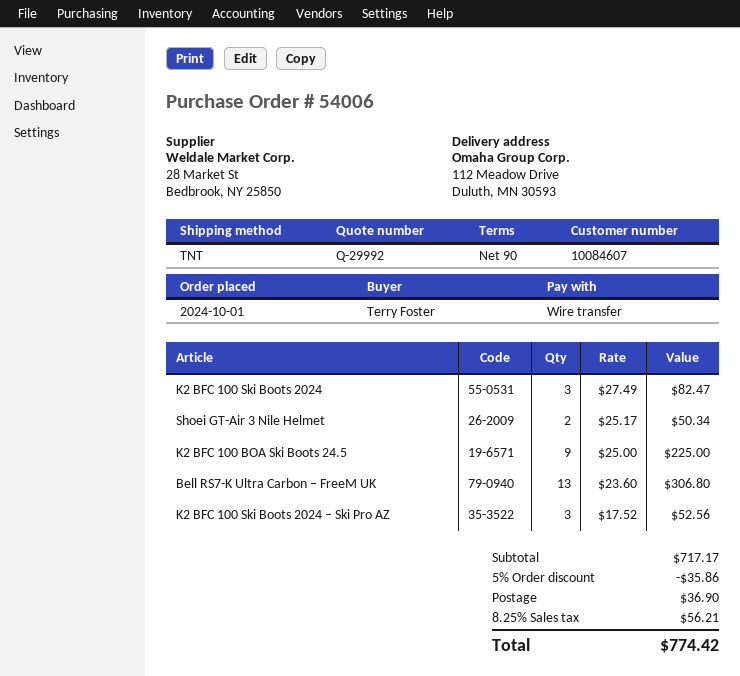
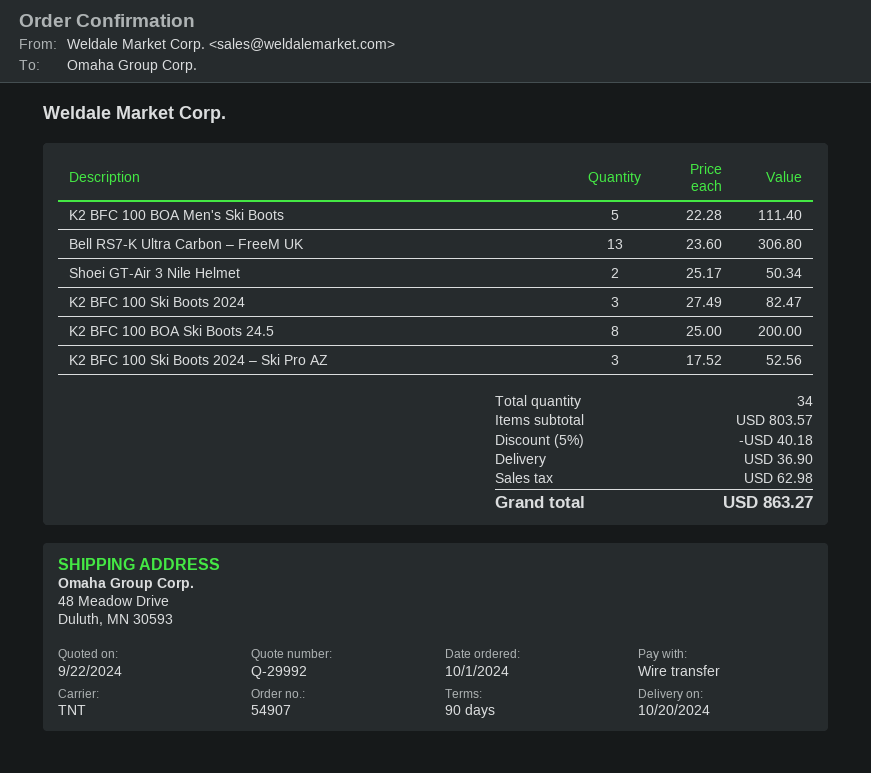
order number: 54006 -> 54907
ship to: 112 Meadow Drive, Duluth, MN 30593 -> 48 Meadow Drive, Duluth, MN 30593
K2 BFC 100 BOA Ski Boots 24.5: 9 x 25.00 = 225.00 -> 8 x 25.00 = 200.00
K2 BFC 100 BOA Men's Ski Boots: none -> 5 x 22.28 = 111.40
subtotal: 717.17 -> 803.57
discount: 5% = 35.86 -> 5% = 40.18
tax: 56.21 -> 62.98
total: 774.42 -> 863.27

